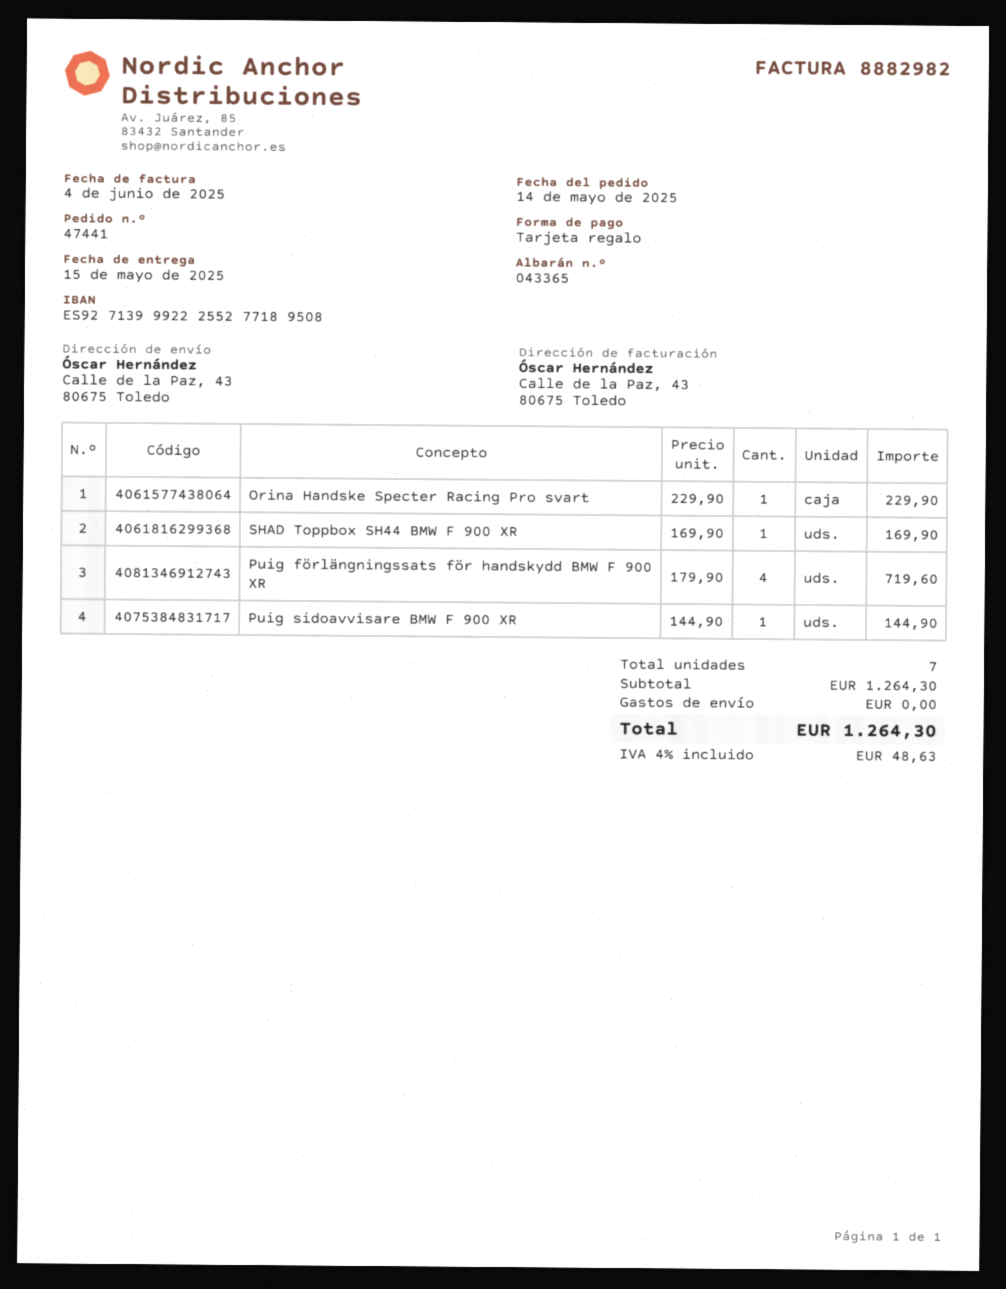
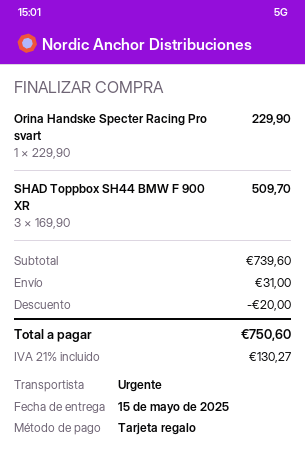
SHAD Toppbox SH44 BMW F 900 XR: 1 x 169.90 = 169.90 -> 3 x 169.90 = 509.70
Puig förlängningssats för handskydd BMW F 900 XR: 4 x 179.90 = 719.60 -> none
Puig sidoavvisare BMW F 900 XR: 1 x 144.90 = 144.90 -> none
subtotal: 1264.30 -> 739.60
discount: none -> 20.00
shipping: 0.00 -> 31.00
tax: 4% = 48.63 -> 21% = 130.27
total: 1264.30 -> 750.60

